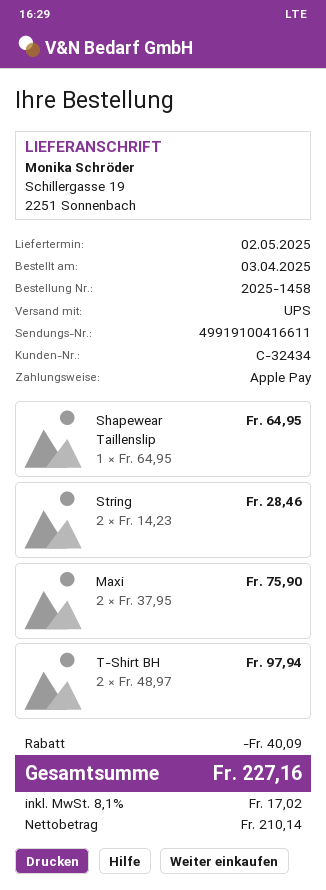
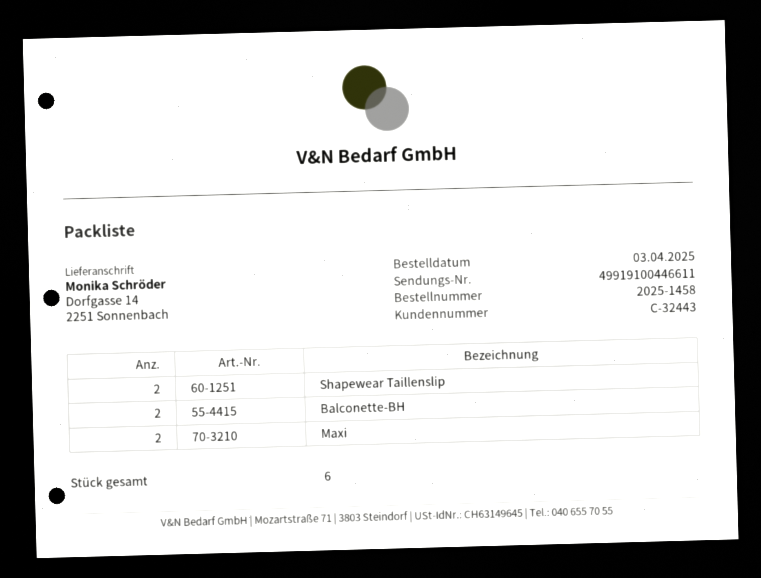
customer number: C-32434 -> C-32443
tracking number: 49919100416611 -> 49919100446611
ship to: Schillergasse 19, 2251 Sonnenbach -> Dorfgasse 14, 2251 Sonnenbach
Shapewear Taillenslip: 1 -> 2
String: 2 -> none
T-Shirt BH: 2 -> none
Balconette-BH: none -> 2

